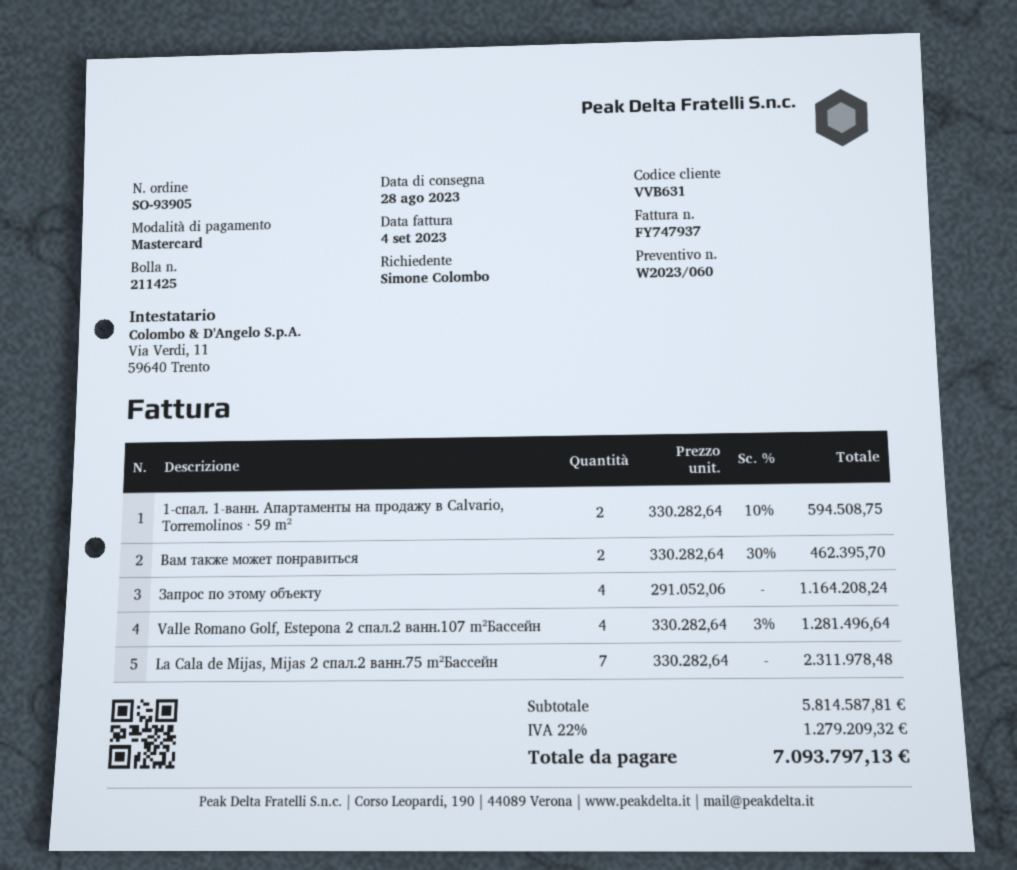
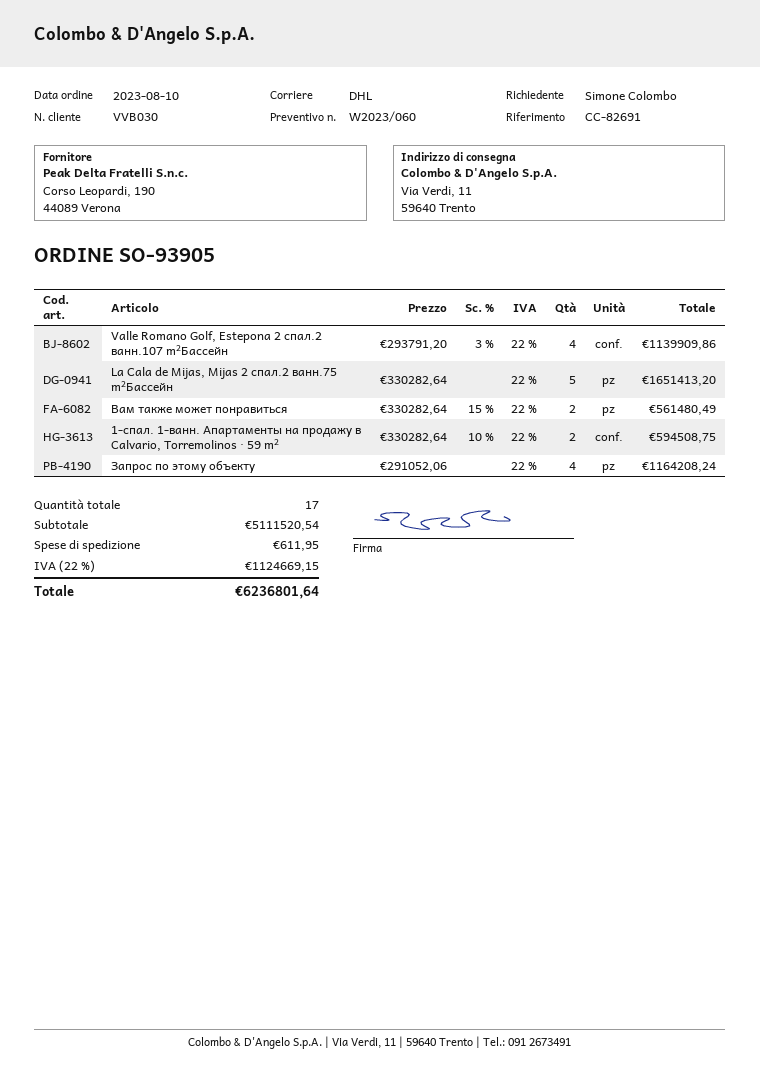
customer number: VVB631 -> VVB030
Вам также может понравиться: 2 x 330282.64 - 30% = 462395.70 -> 2 x 330282.64 - 15% = 561480.49
Valle Romano Golf, Estepona 2 спал.2 ванн.107 m²Бассейн: 4 x 330282.64 - 3% = 1281496.64 -> 4 x 293791.20 - 3% = 1139909.86
La Cala de Mijas, Mijas 2 спал.2 ванн.75 m²Бассейн: 7 x 330282.64 = 2311978.48 -> 5 x 330282.64 = 1651413.20
subtotal: 5814587.81 -> 5111520.54
shipping: none -> 611.95
tax: 22% = 1279209.32 -> 22% = 1124669.15
total: 7093797.13 -> 6236801.64

